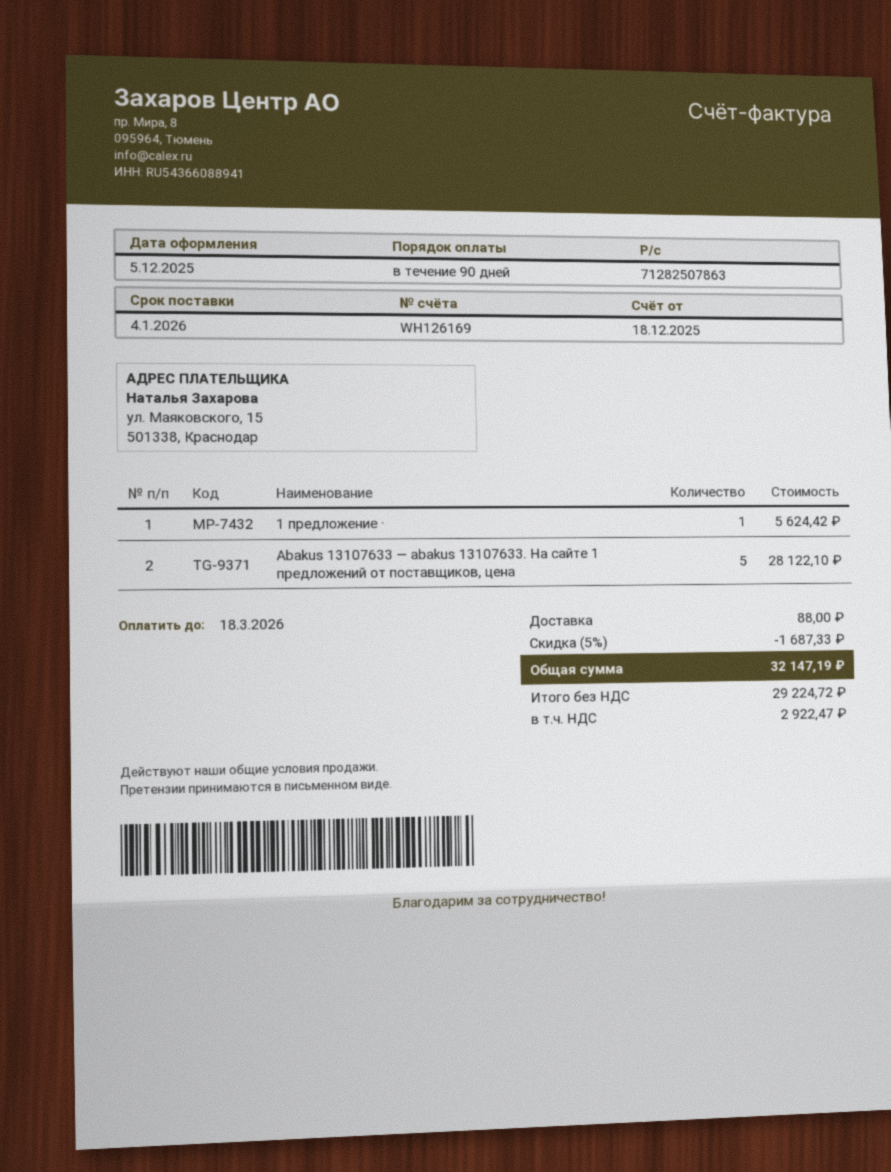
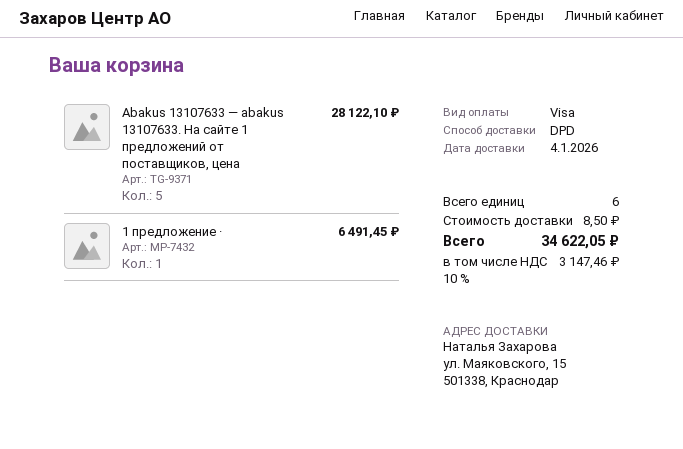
1 предложение ·: 1 for 5624.42 -> 1 for 6491.45
discount: 5% = 1687.33 -> none
shipping: 88.00 -> 8.50
tax: 2922.47 -> 3147.46
total: 32147.19 -> 34622.05

